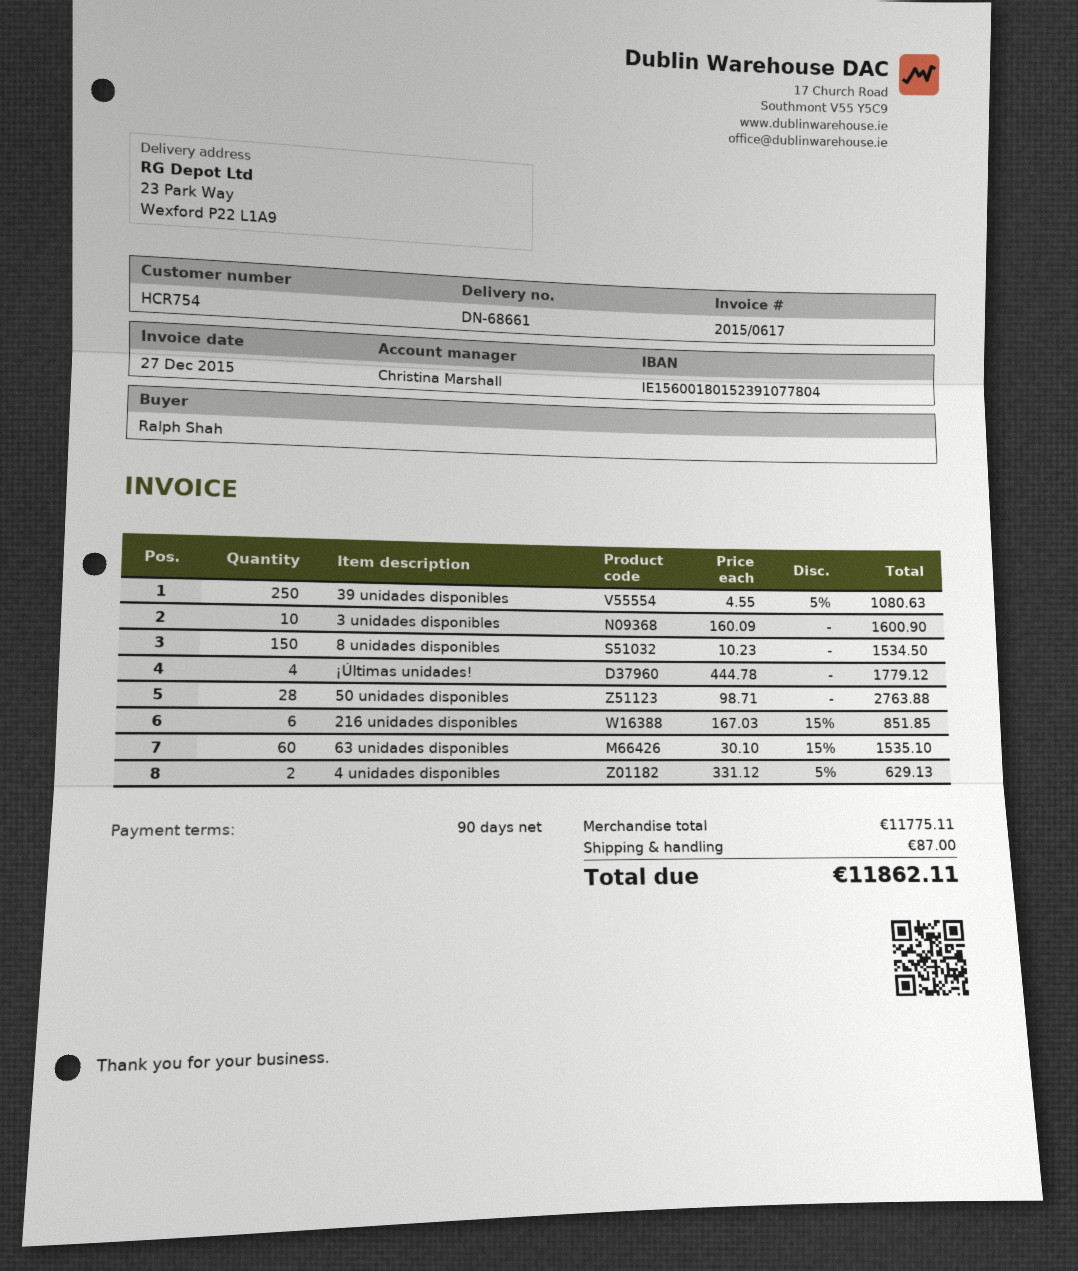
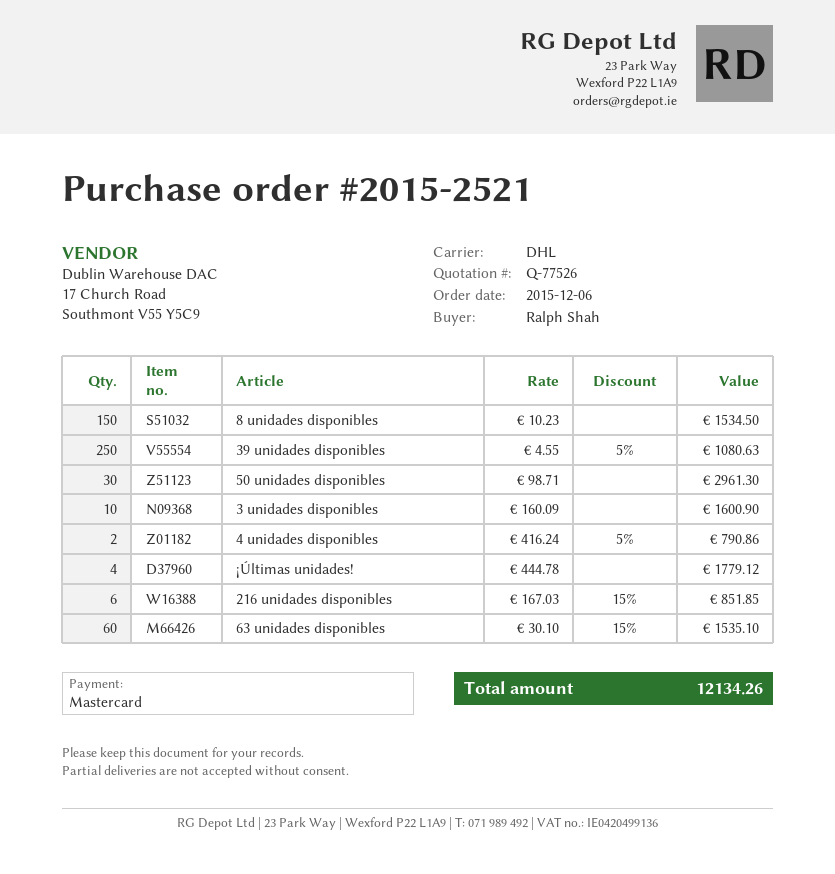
50 unidades disponibles: 28 x 98.71 = 2763.88 -> 30 x 98.71 = 2961.30
4 unidades disponibles: 2 x 331.12 - 5% = 629.13 -> 2 x 416.24 - 5% = 790.86
shipping: 87.00 -> none
total: 11862.11 -> 12134.26

